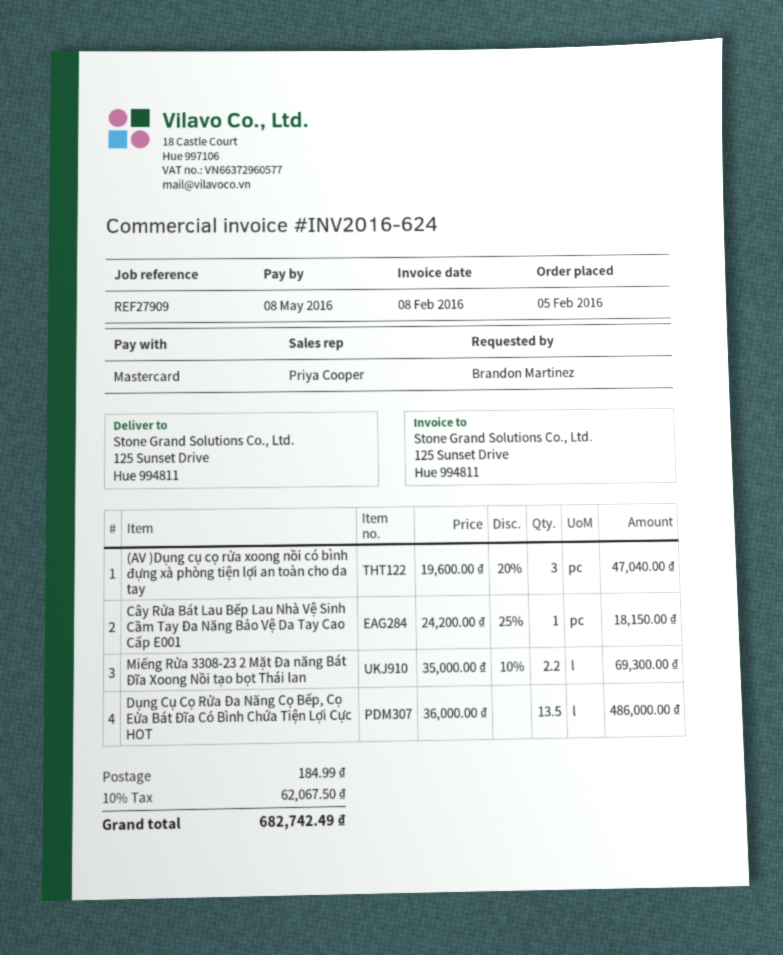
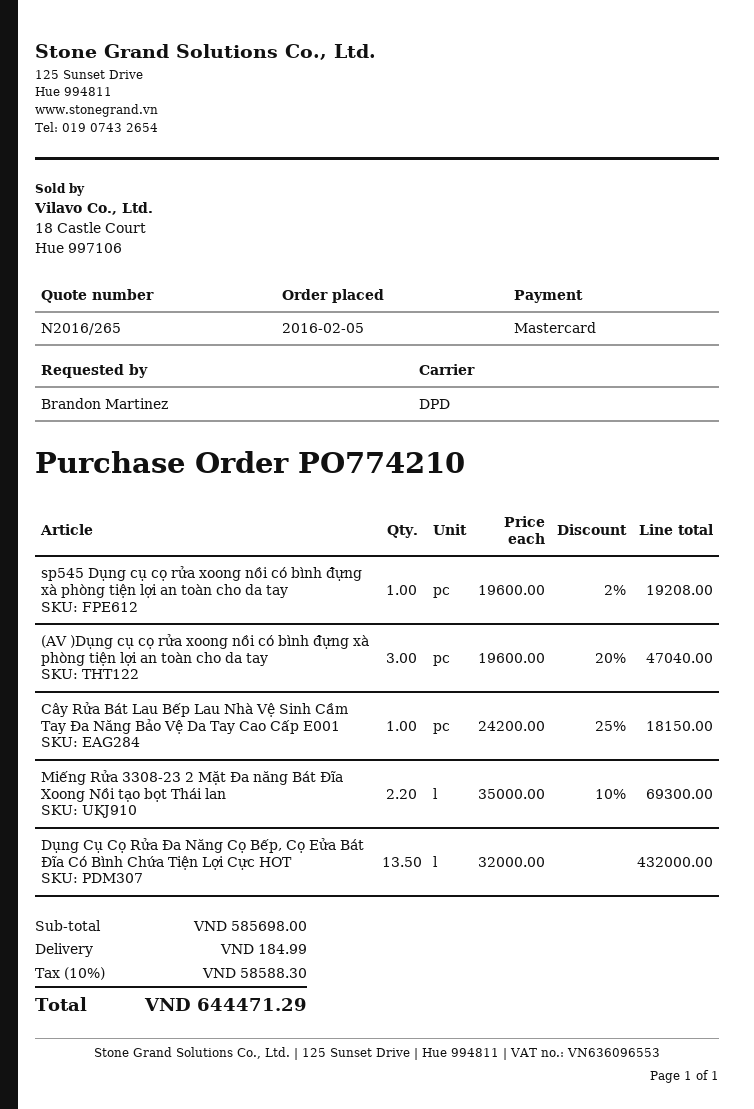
Dụng Cụ Cọ Rửa Đa Năng Cọ Bếp, Cọ Eửa Bát Đĩa Có Bình Chứa Tiện Lợi Cực HOT: 13.5 x 36000.00 = 486000.00 -> 13.5 x 32000.00 = 432000.00
sp545 Dụng cụ cọ rửa xoong nồi có bình đựng xà phòng tiện lợi an toàn cho da tay: none -> 1 x 19600.00 - 2% = 19208.00
tax: 10% = 62067.50 -> 10% = 58588.30
total: 682742.49 -> 644471.29

